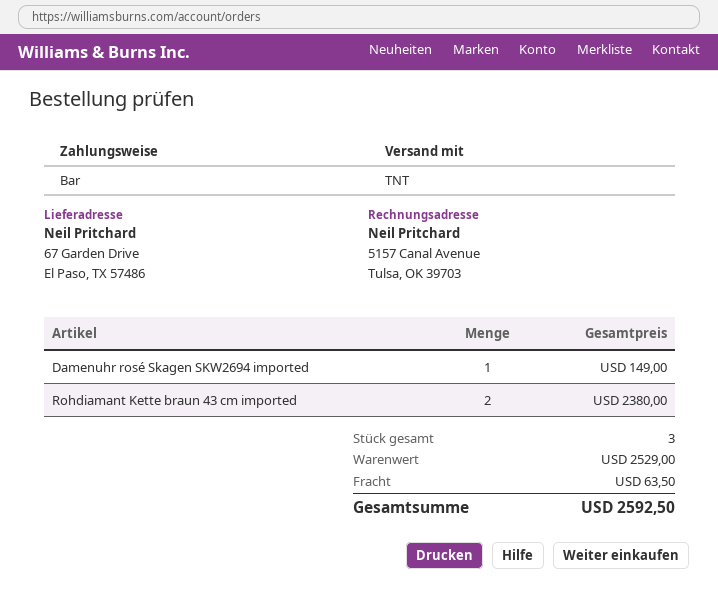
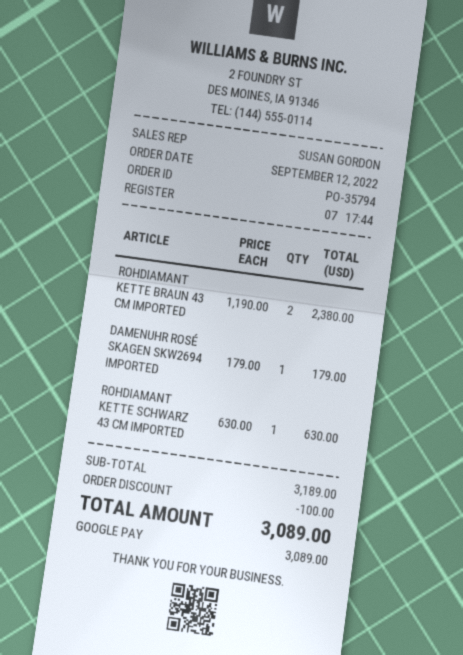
payment method: cash -> Google Pay
Damenuhr rosé Skagen SKW2694 imported: 1 for 149.00 -> 1 for 179.00
ROHDIAMANT KETTE SCHWARZ 43 CM IMPORTED: none -> 1 for 630.00
subtotal: 2529.00 -> 3189.00
discount: none -> 100.00
shipping: 63.50 -> none
total: 2592.50 -> 3089.00

